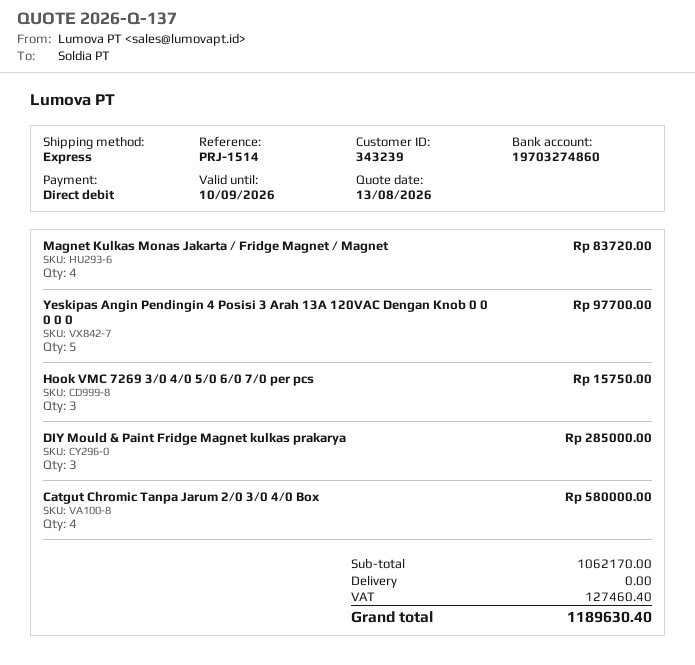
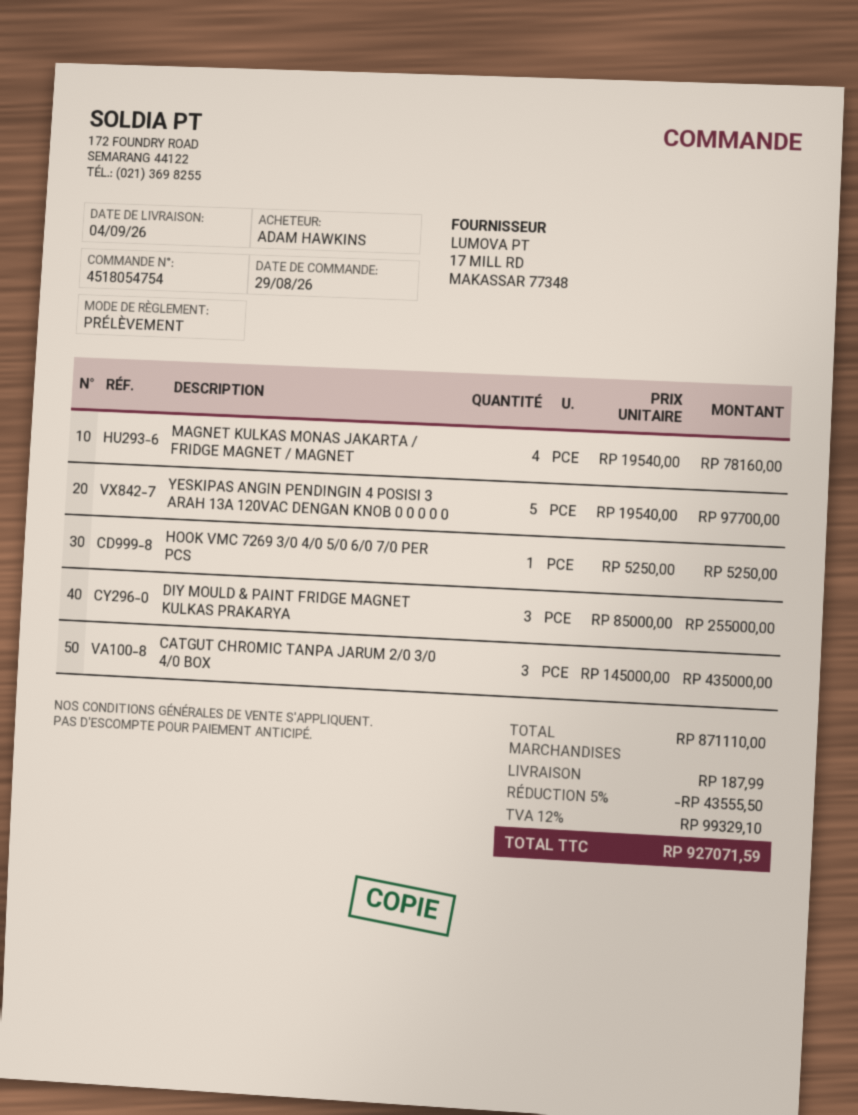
Magnet Kulkas Monas Jakarta / Fridge Magnet / Magnet: 4 for 83720.00 -> 4 for 78160.00
Hook VMC 7269 3/0 4/0 5/0 6/0 7/0 per pcs: 3 for 15750.00 -> 1 for 5250.00
DIY Mould & Paint Fridge Magnet kulkas prakarya: 3 for 285000.00 -> 3 for 255000.00
Catgut Chromic Tanpa Jarum 2/0 3/0 4/0 Box: 4 for 580000.00 -> 3 for 435000.00
subtotal: 1062170.00 -> 871110.00
discount: none -> 5% = 43555.50
shipping: 0.00 -> 187.99
tax: 127460.40 -> 99329.10
total: 1189630.40 -> 927071.59

